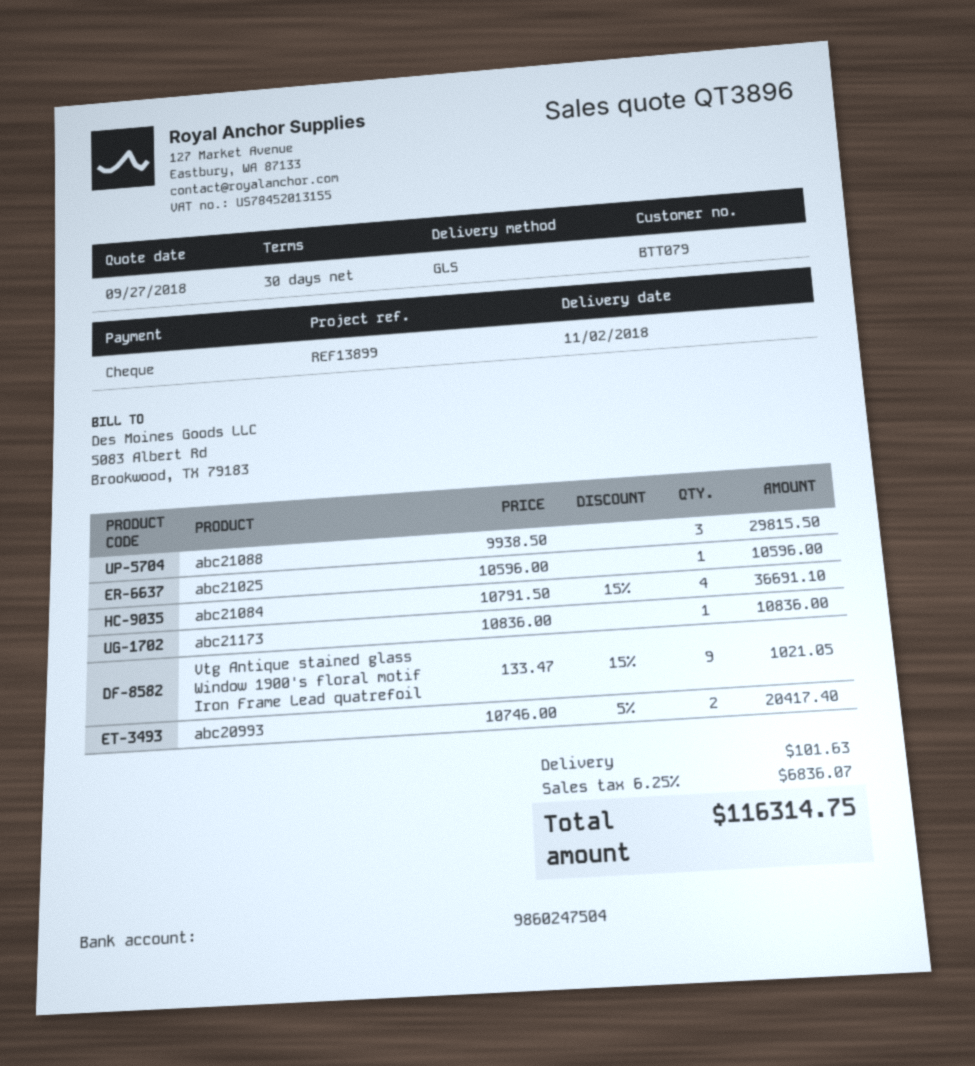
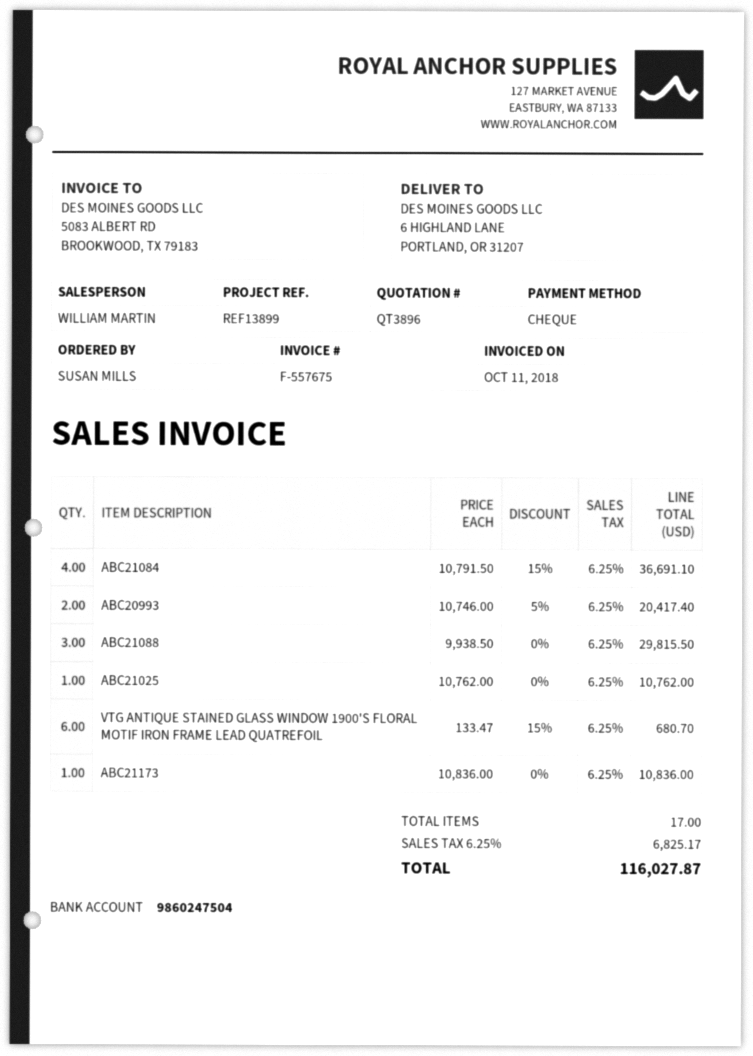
abc21025: 1 x 10596.00 = 10596.00 -> 1 x 10762.00 = 10762.00
Vtg Antique stained glass Window 1900's floral motif Iron Frame Lead quatrefoil: 9 x 133.47 - 15% = 1021.05 -> 6 x 133.47 - 15% = 680.70
shipping: 101.63 -> none
tax: 6.25% = 6836.07 -> 6.25% = 6825.17
total: 116314.75 -> 116027.87

